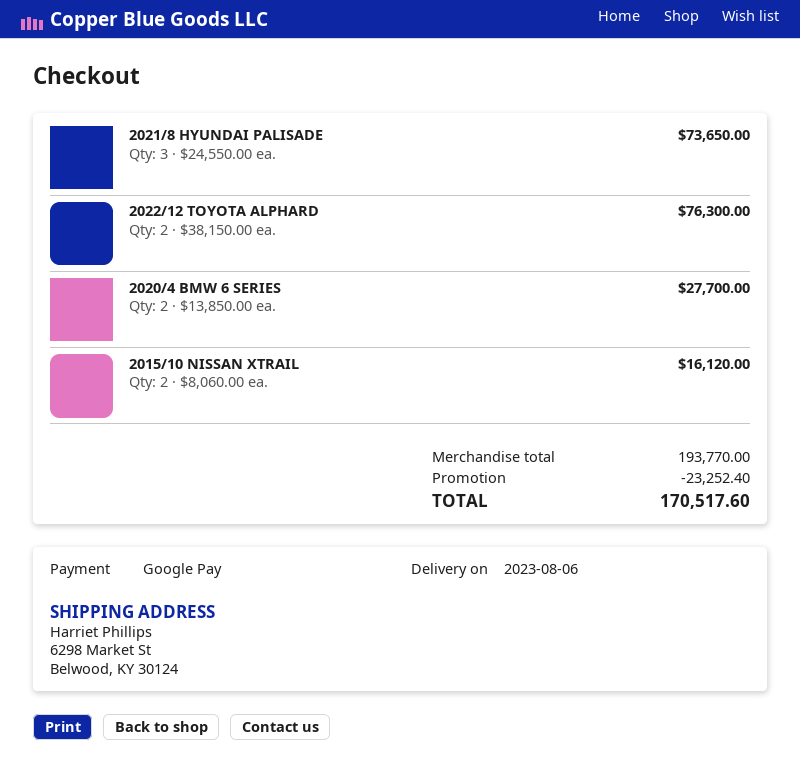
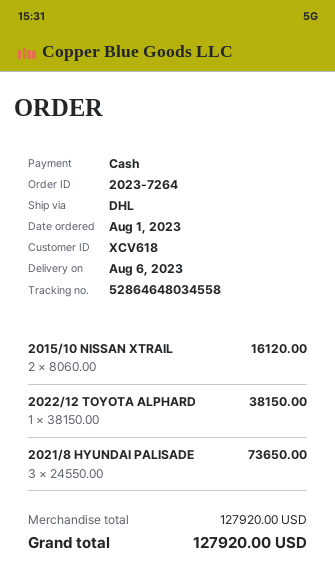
payment method: Google Pay -> cash
2022/12 TOYOTA ALPHARD: 2 x 38150.00 = 76300.00 -> 1 x 38150.00 = 38150.00
2020/4 BMW 6 SERIES: 2 x 13850.00 = 27700.00 -> none
subtotal: 193770.00 -> 127920.00
discount: 23252.40 -> none
total: 170517.60 -> 127920.00

